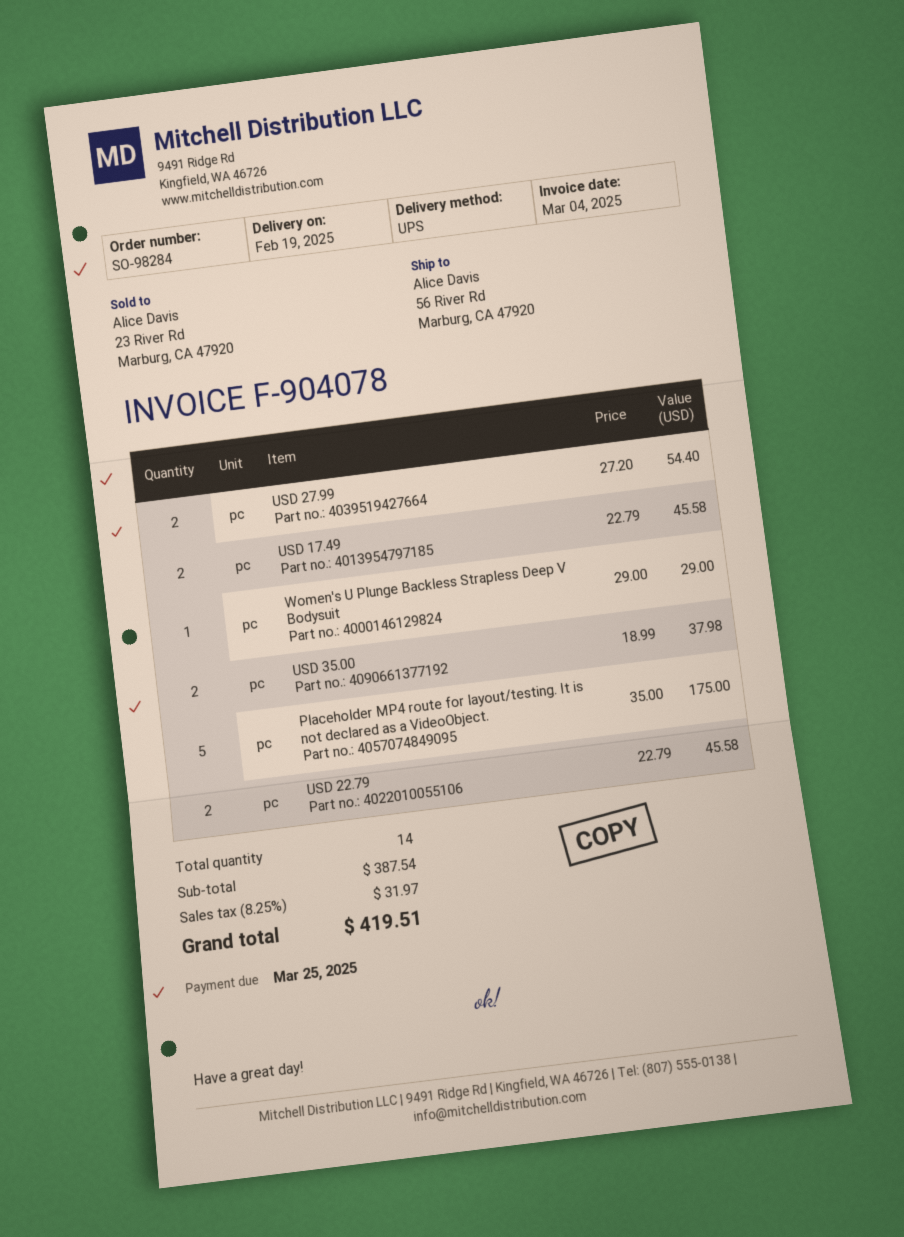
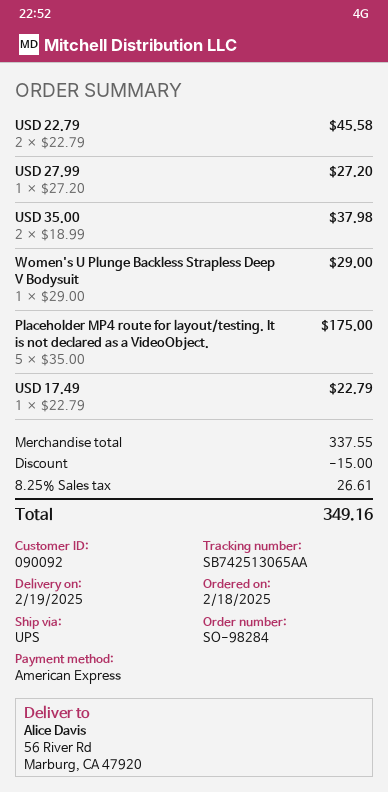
USD 27.99: 2 x 27.20 = 54.40 -> 1 x 27.20 = 27.20
USD 17.49: 2 x 22.79 = 45.58 -> 1 x 22.79 = 22.79
subtotal: 387.54 -> 337.55
discount: none -> 15.00
tax: 8.25% = 31.97 -> 8.25% = 26.61
total: 419.51 -> 349.16

